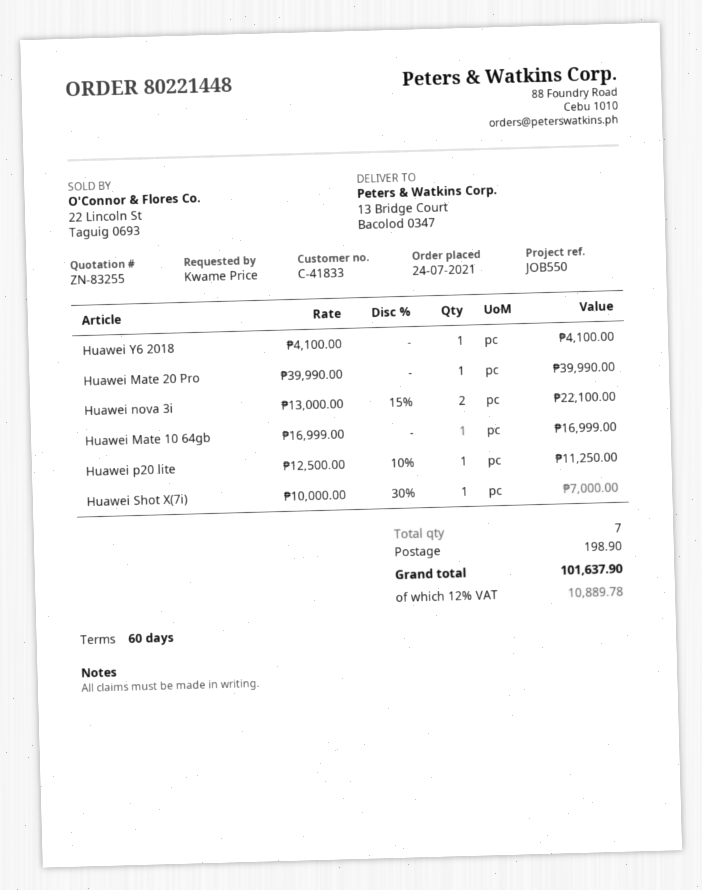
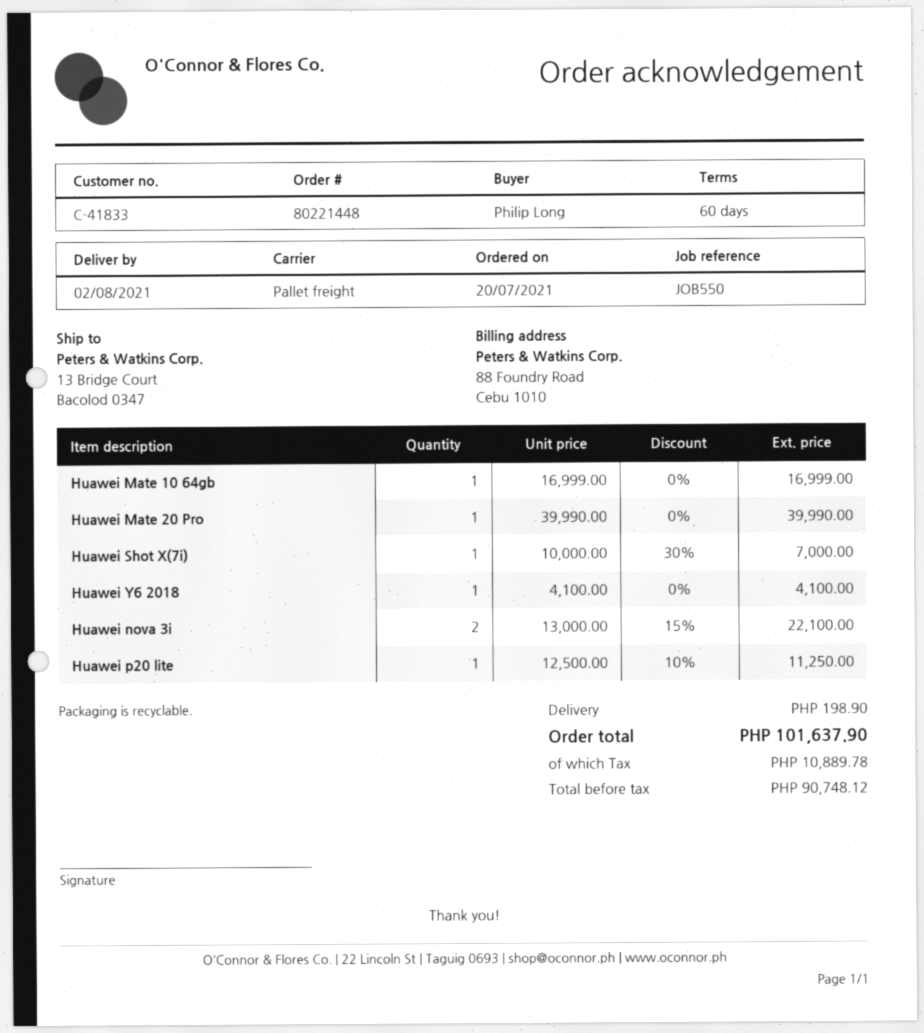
order date: 2021-07-24 -> 2021-07-20
ordered by: Kwame Price -> Philip Long

